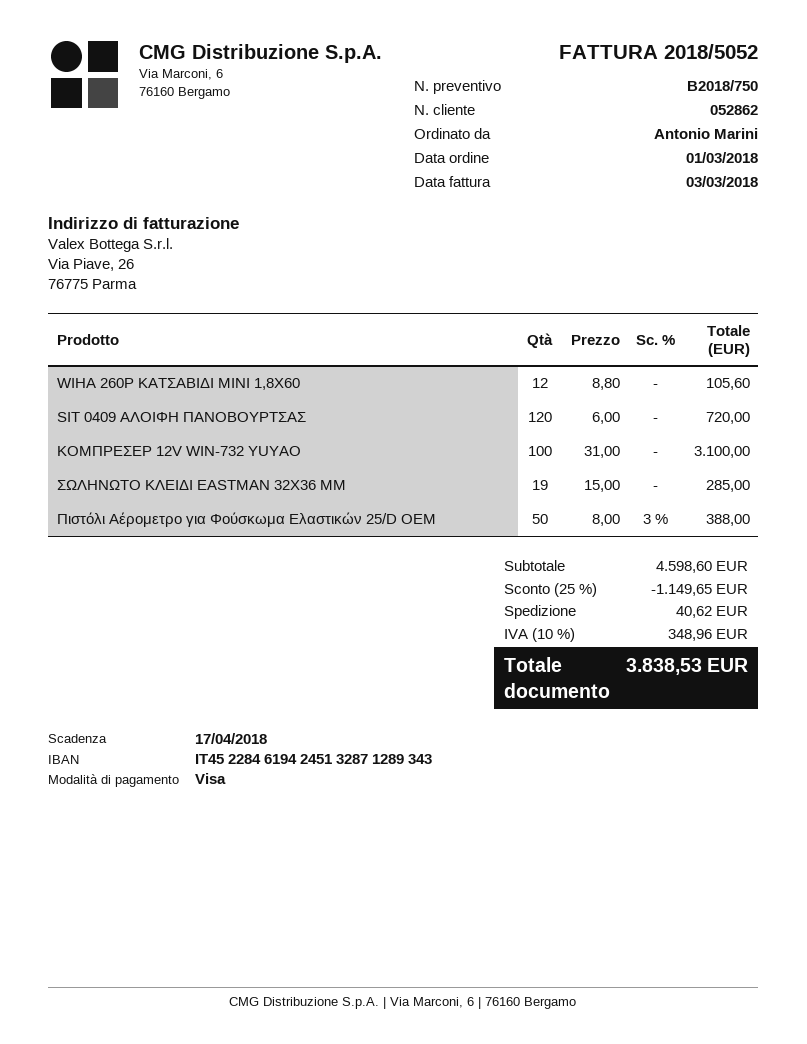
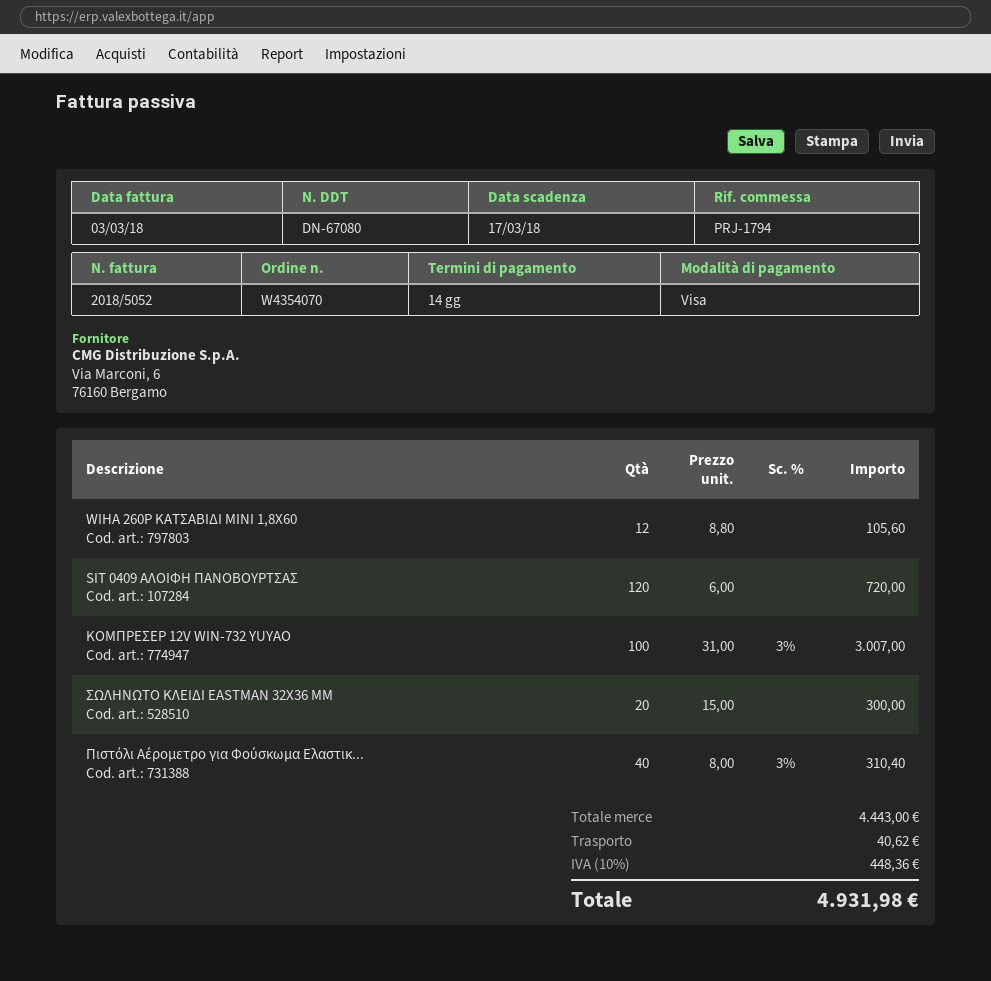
due date: 2018-04-17 -> 2018-03-17
ΚΟΜΠΡΕΣΕΡ 12V WIN-732 YUYAO: 100 x 31.00 = 3100.00 -> 100 x 31.00 - 3% = 3007.00
ΣΩΛΗΝΩΤΟ ΚΛΕΙΔΙ EASTMAN 32Χ36 ΜΜ: 19 x 15.00 = 285.00 -> 20 x 15.00 = 300.00
Πιστόλι Αέρομετρο για Φούσκωμα Ελαστικών 25/D OEM: 50 x 8.00 - 3% = 388.00 -> 40 x 8.00 - 3% = 310.40
subtotal: 4598.60 -> 4443.00
discount: 25% = 1149.65 -> none
tax: 10% = 348.96 -> 10% = 448.36
total: 3838.53 -> 4931.98

